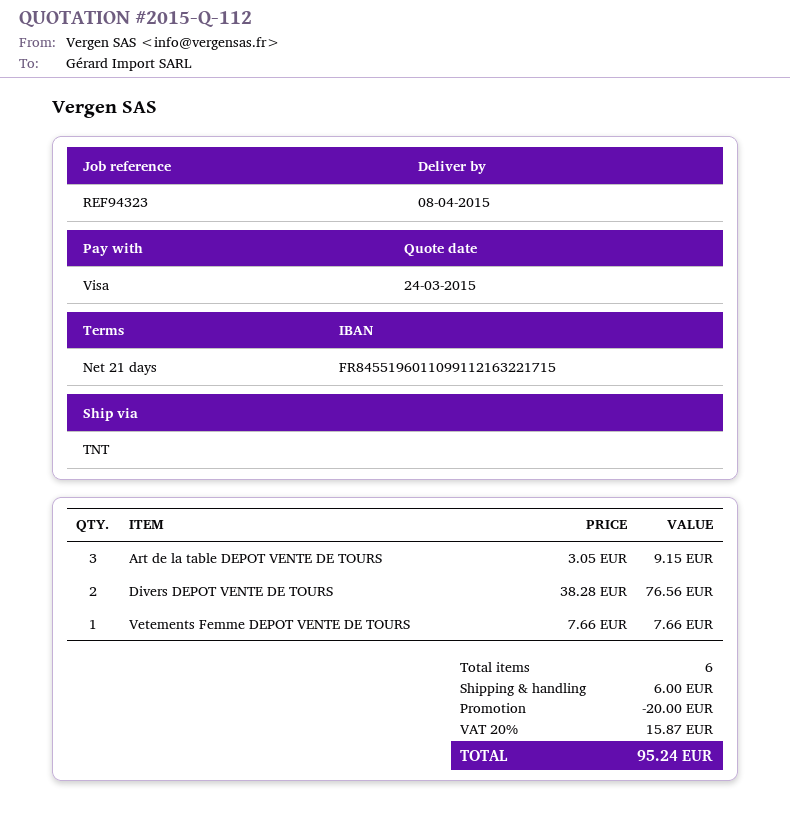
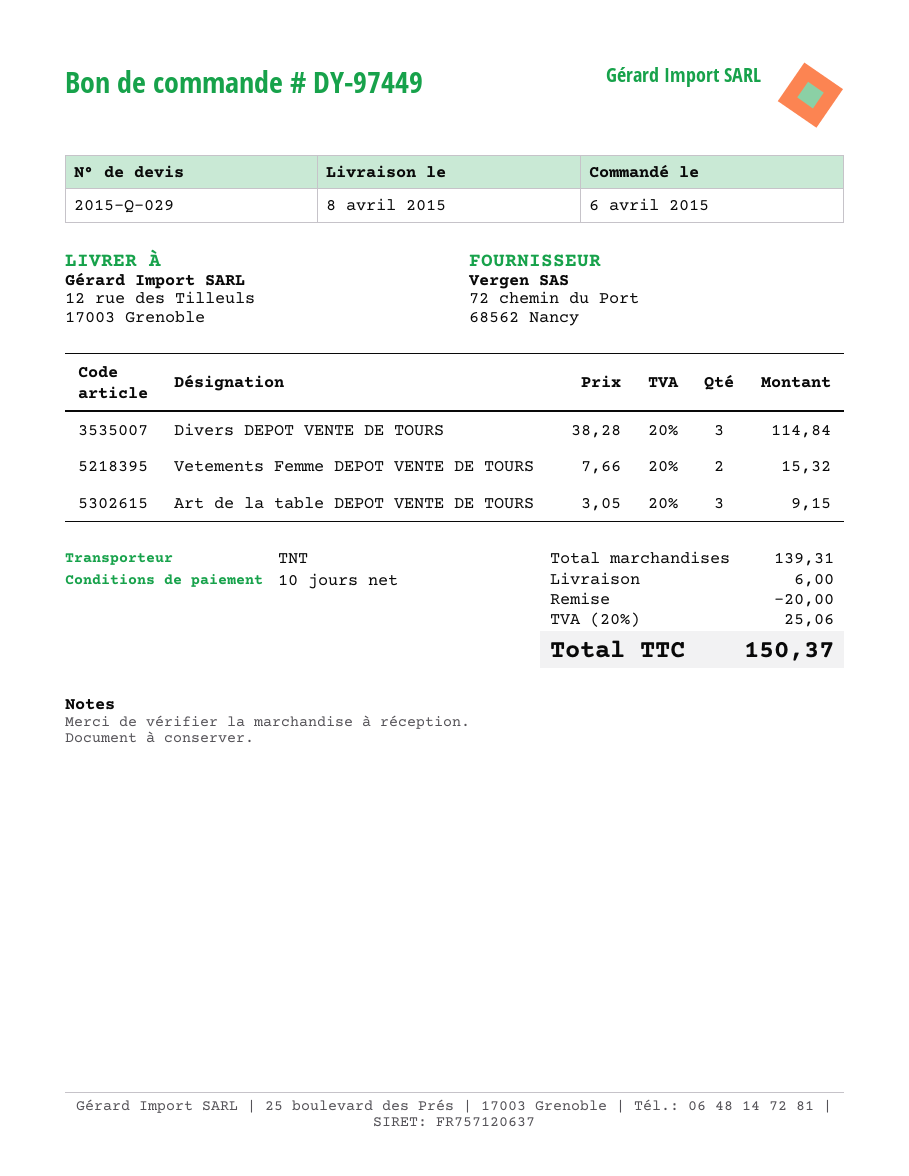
quote number: 2015-Q-112 -> 2015-Q-029
payment terms: 21 days -> 10 days
Divers DEPOT VENTE DE TOURS: 2 x 38.28 = 76.56 -> 3 x 38.28 = 114.84
Vetements Femme DEPOT VENTE DE TOURS: 1 x 7.66 = 7.66 -> 2 x 7.66 = 15.32
tax: 20% = 15.87 -> 20% = 25.06
total: 95.24 -> 150.37

